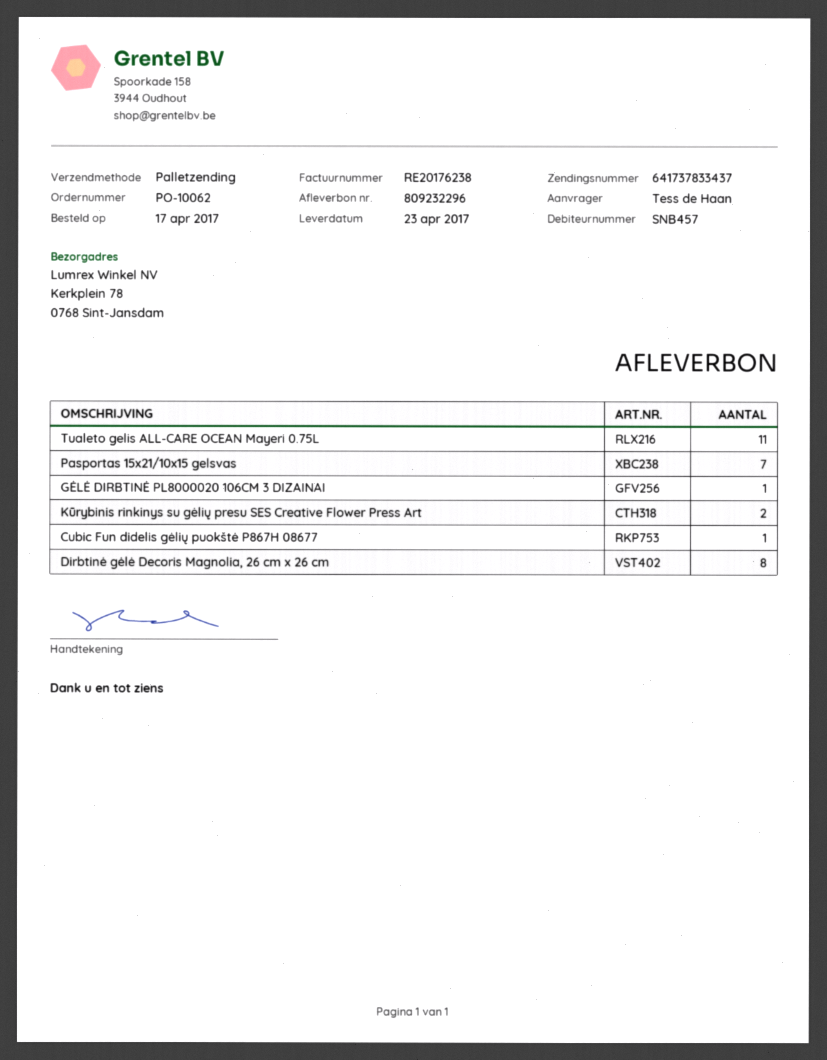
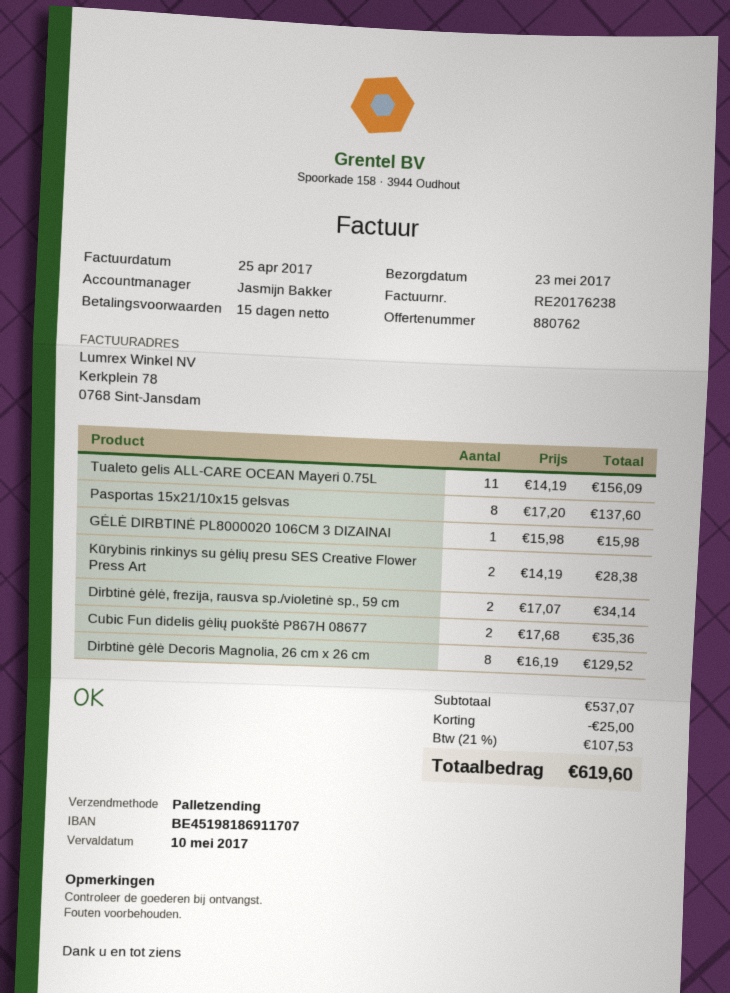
delivery date: 2017-04-23 -> 2017-05-23
Pasportas 15x21/10x15 gelsvas: 7 -> 8
Cubic Fun didelis gėlių puokštė P867H 08677: 1 -> 2
Dirbtinė gėlė, frezija, rausva sp./violetinė sp., 59 cm: none -> 2

